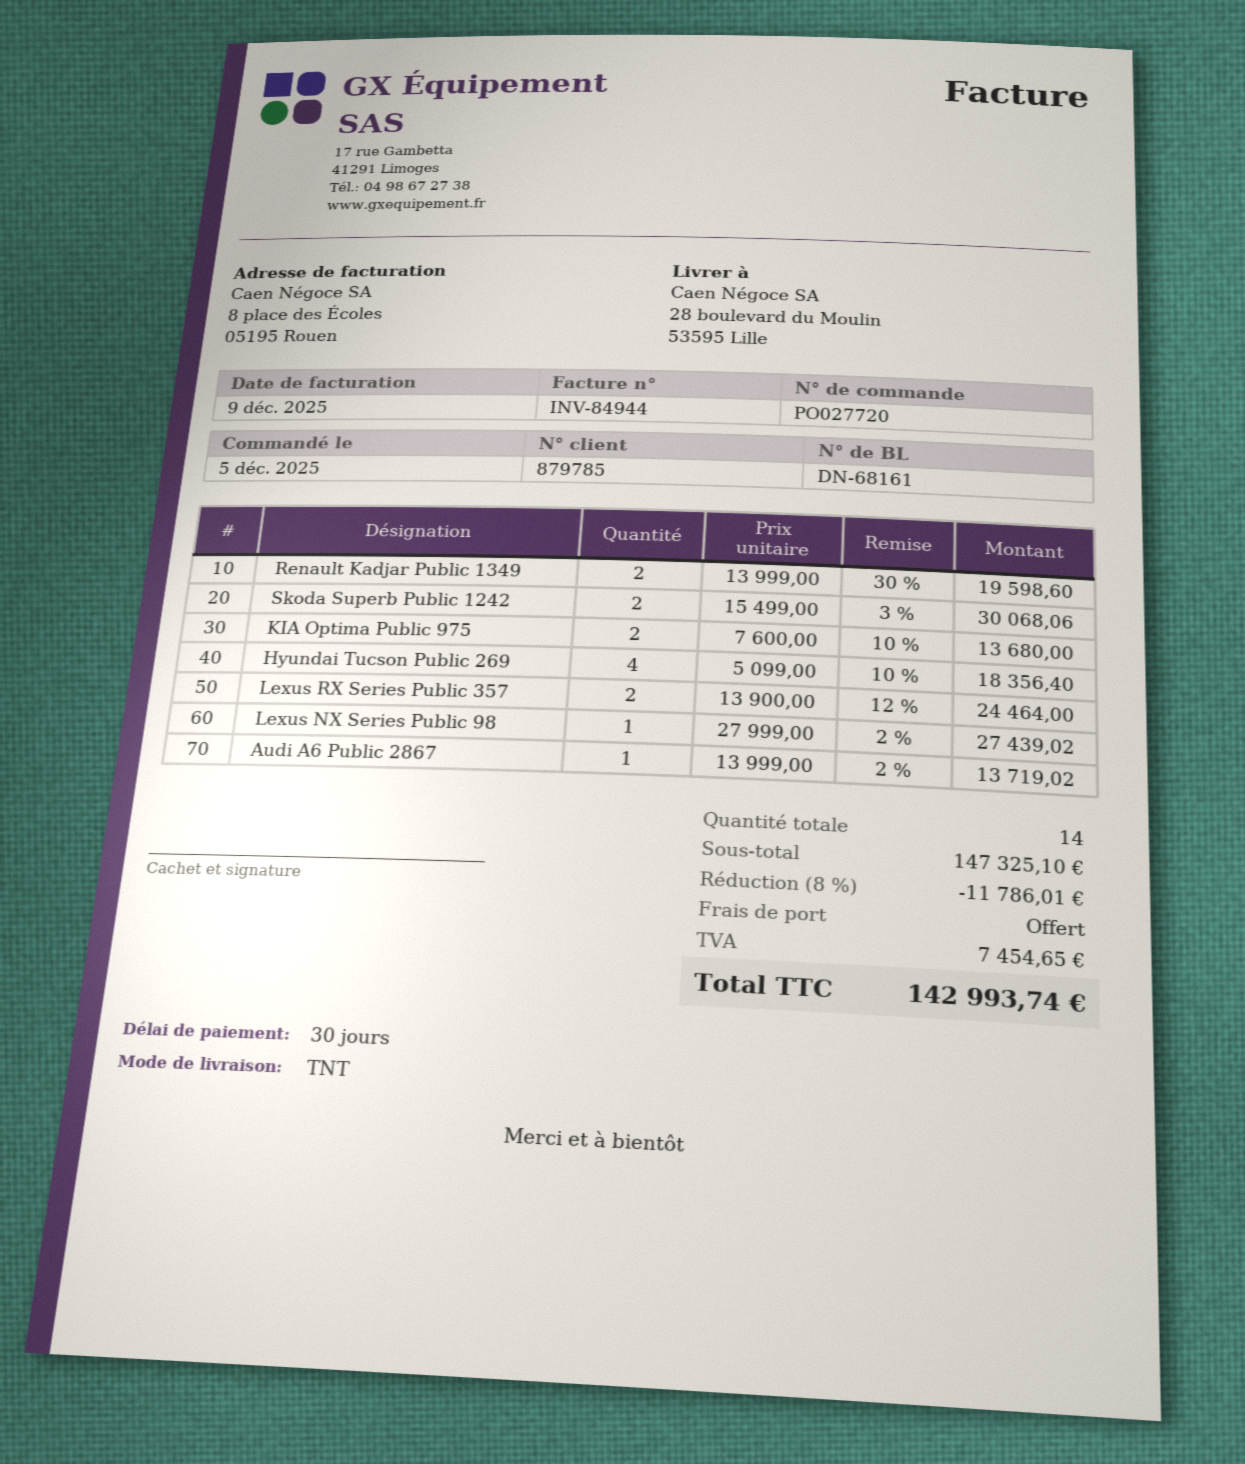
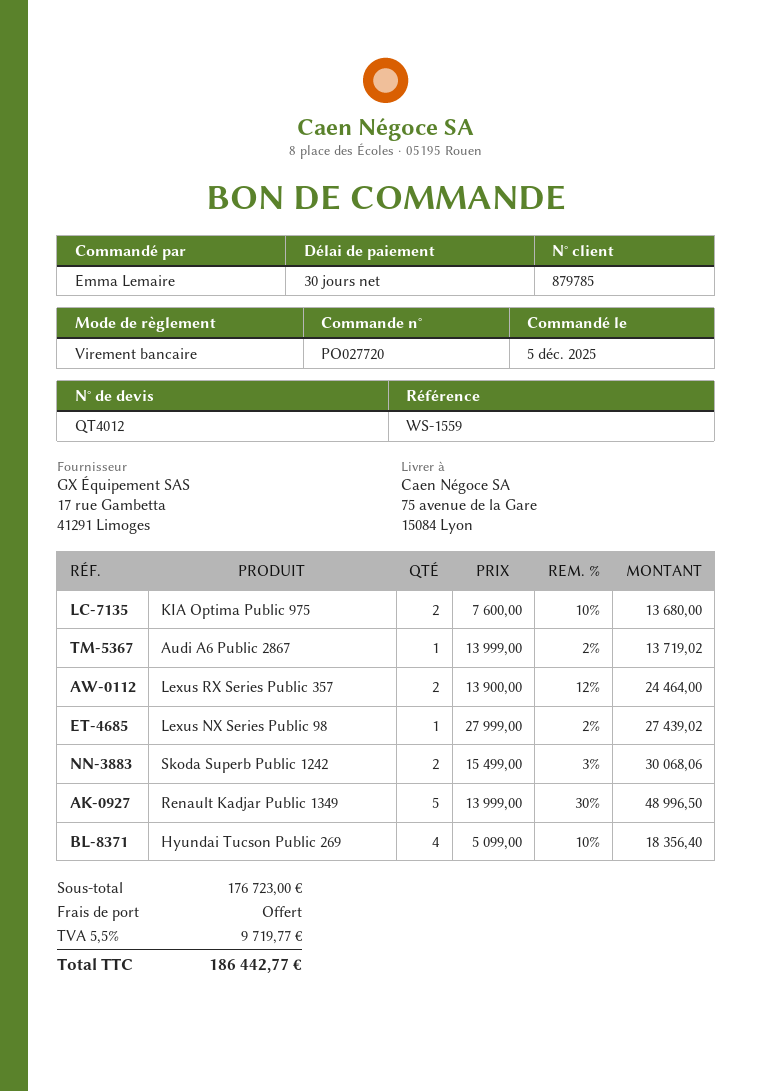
ship to: 28 boulevard du Moulin, 53595 Lille -> 75 avenue de la Gare, 15084 Lyon
Renault Kadjar Public 1349: 2 x 13999.00 - 30% = 19598.60 -> 5 x 13999.00 - 30% = 48996.50
subtotal: 147325.10 -> 176723.00
discount: 8% = 11786.01 -> none
tax: 7454.65 -> 9719.77
total: 142993.74 -> 186442.77

